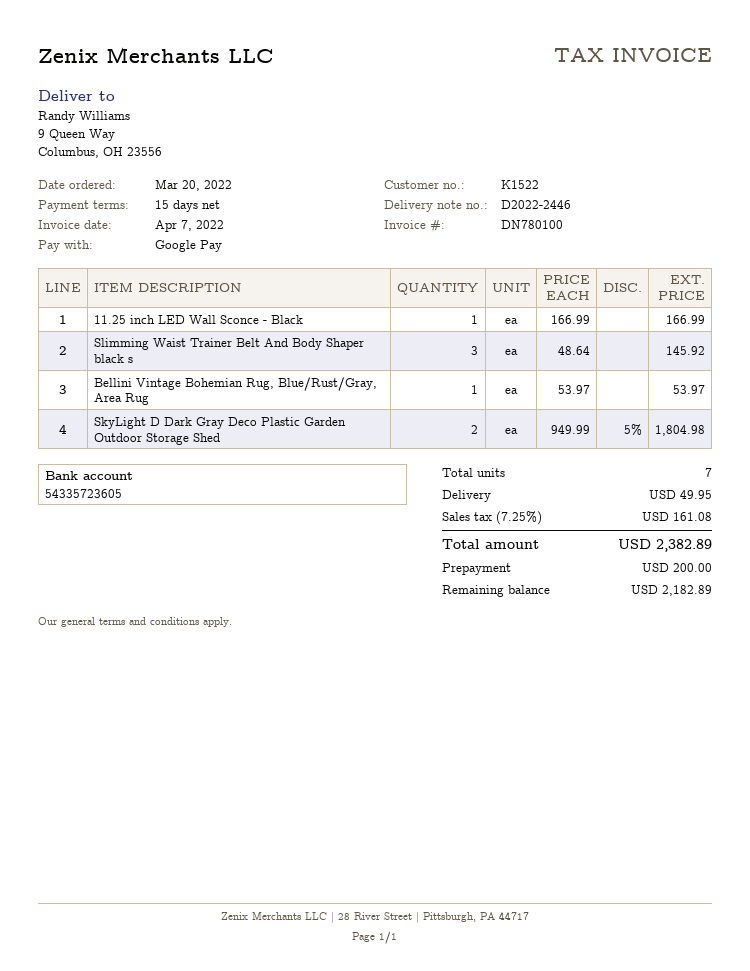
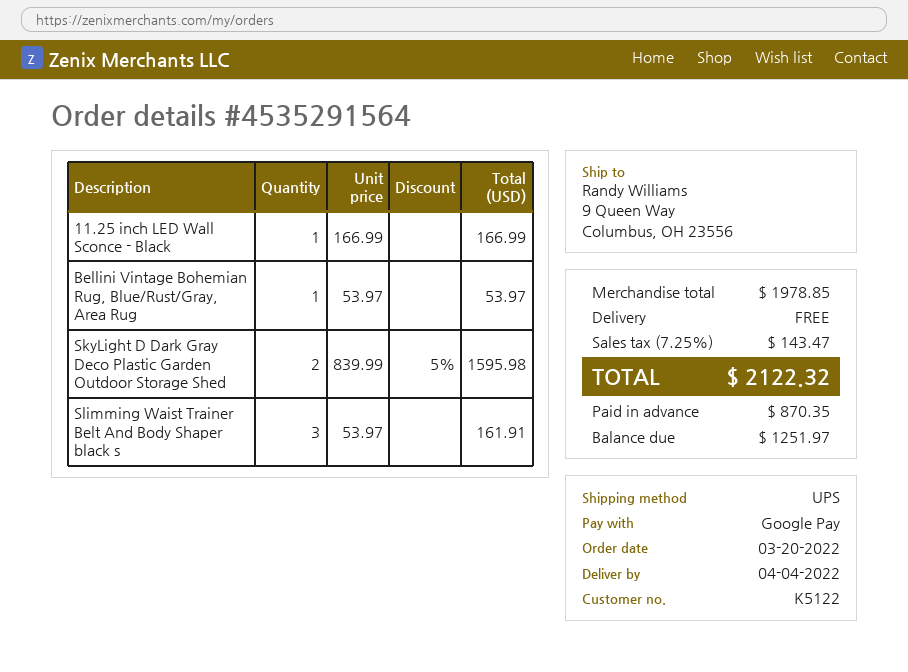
customer number: K1522 -> K5122
Slimming Waist Trainer Belt And Body Shaper black s: 3 x 48.64 = 145.92 -> 3 x 53.97 = 161.91
SkyLight D Dark Gray Deco Plastic Garden Outdoor Storage Shed: 2 x 949.99 - 5% = 1804.98 -> 2 x 839.99 - 5% = 1595.98
shipping: 49.95 -> 0.00
tax: 7.25% = 161.08 -> 7.25% = 143.47
total: 2382.89 -> 2122.32
deposit: 200.00 -> 870.35
balance: 2182.89 -> 1251.97

